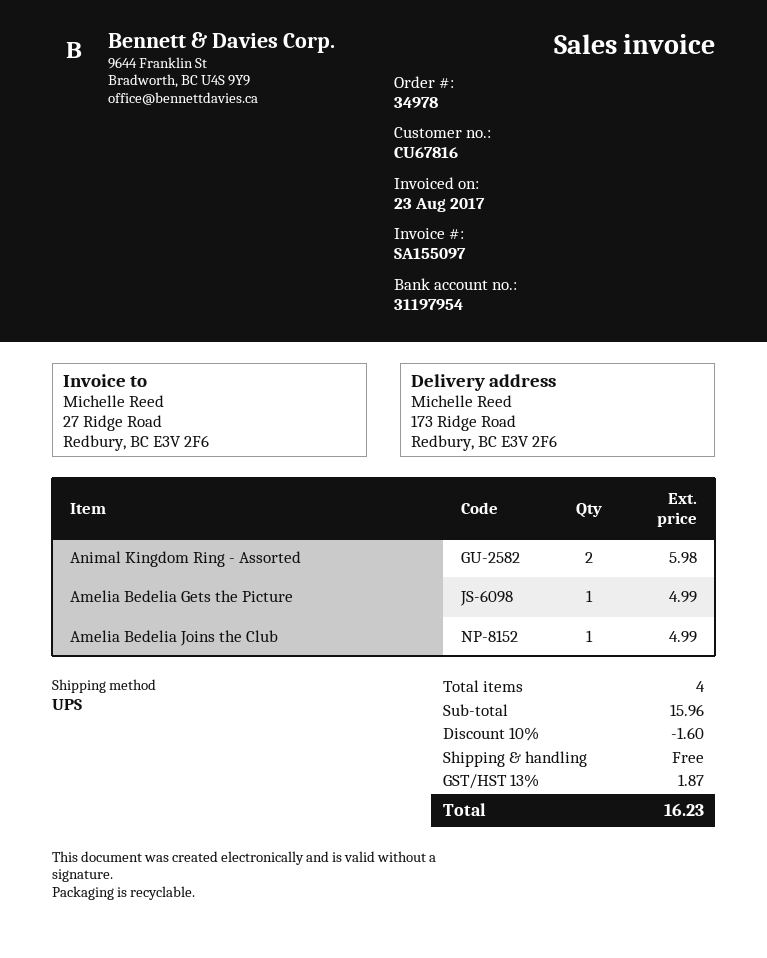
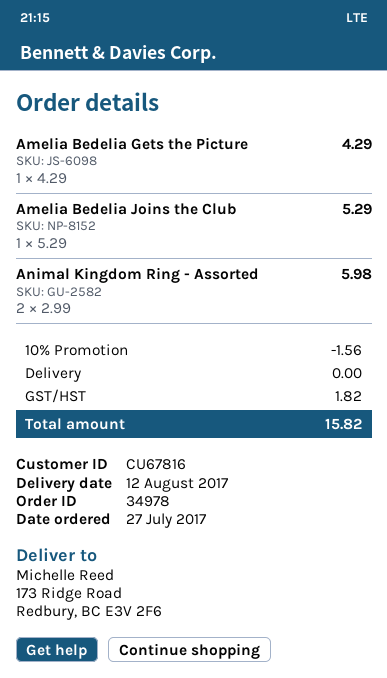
Amelia Bedelia Gets the Picture: 1 for 4.99 -> 1 for 4.29
Amelia Bedelia Joins the Club: 1 for 4.99 -> 1 for 5.29
discount: 10% = 1.60 -> 10% = 1.56
tax: 1.87 -> 1.82
total: 16.23 -> 15.82

